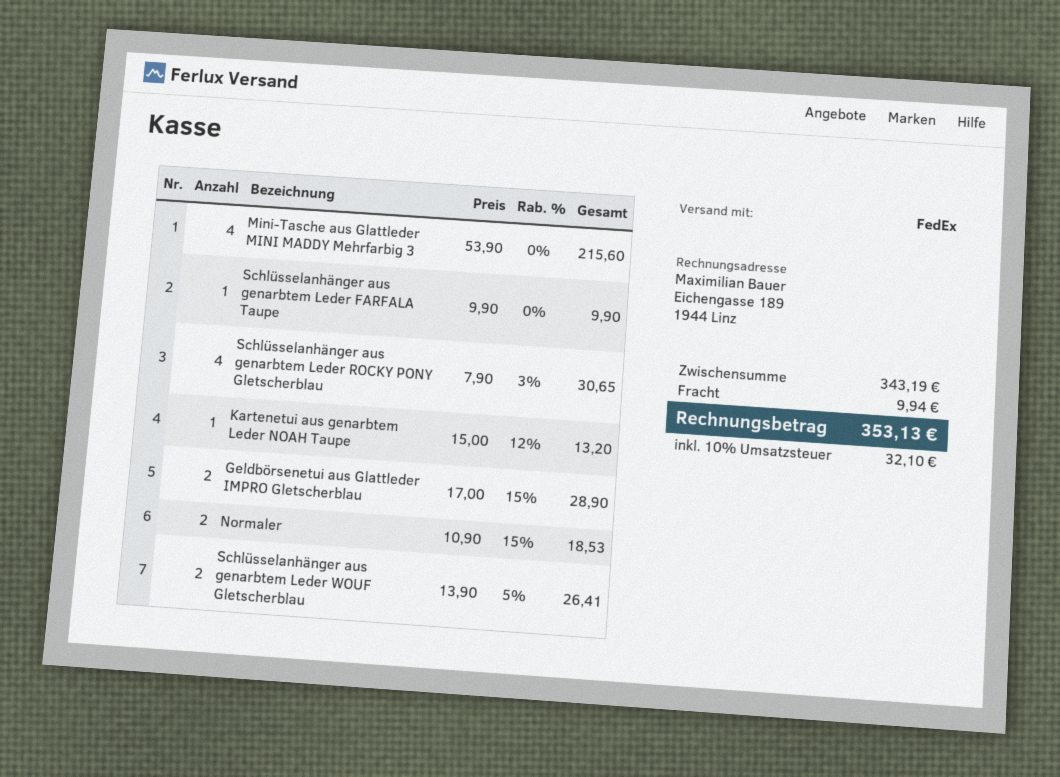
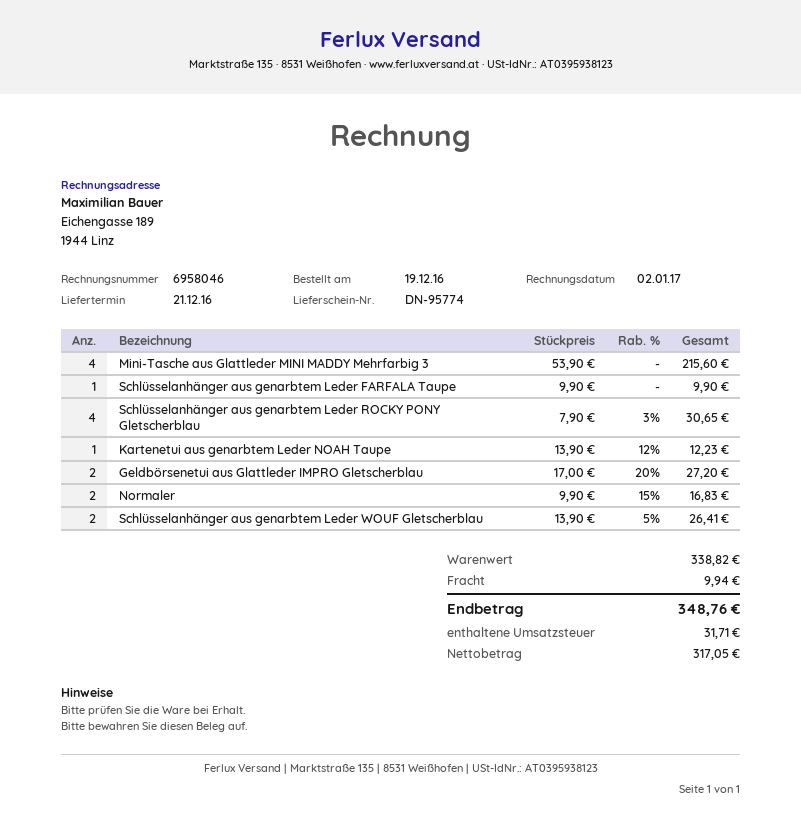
Kartenetui aus genarbtem Leder NOAH Taupe: 1 x 15.00 - 12% = 13.20 -> 1 x 13.90 - 12% = 12.23
Geldbörsenetui aus Glattleder IMPRO Gletscherblau: 2 x 17.00 - 15% = 28.90 -> 2 x 17.00 - 20% = 27.20
Normaler: 2 x 10.90 - 15% = 18.53 -> 2 x 9.90 - 15% = 16.83
subtotal: 343.19 -> 338.82
tax: 32.10 -> 31.71
total: 353.13 -> 348.76

